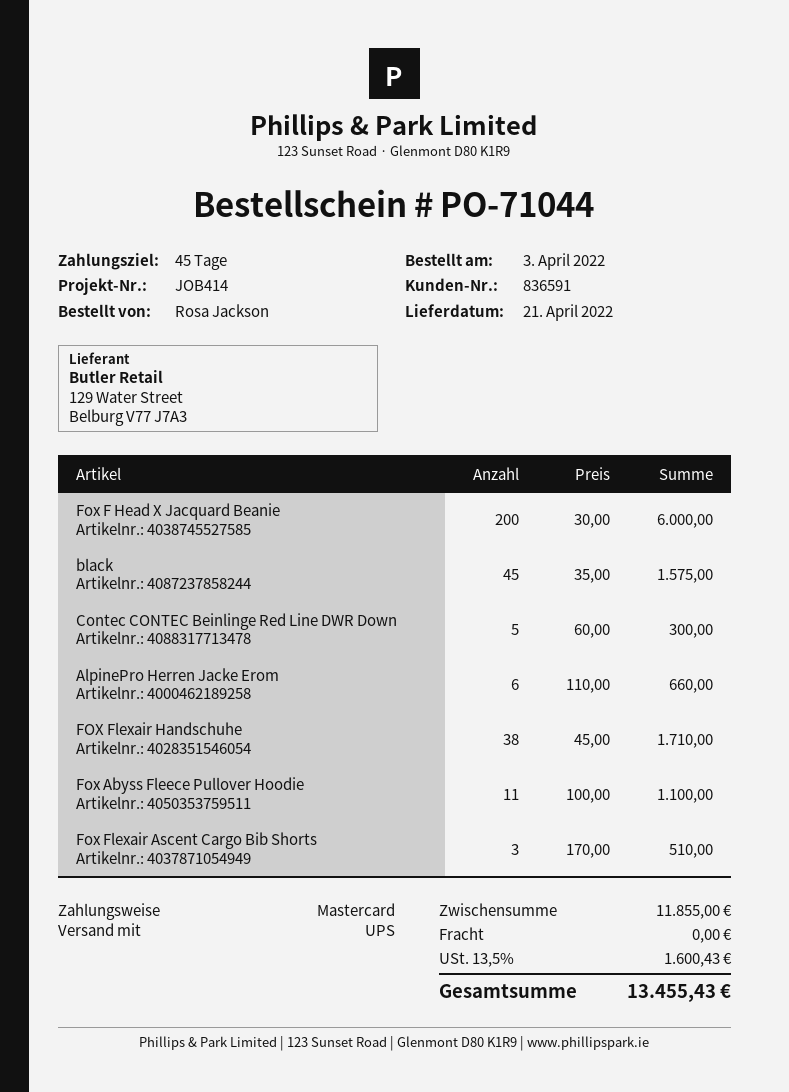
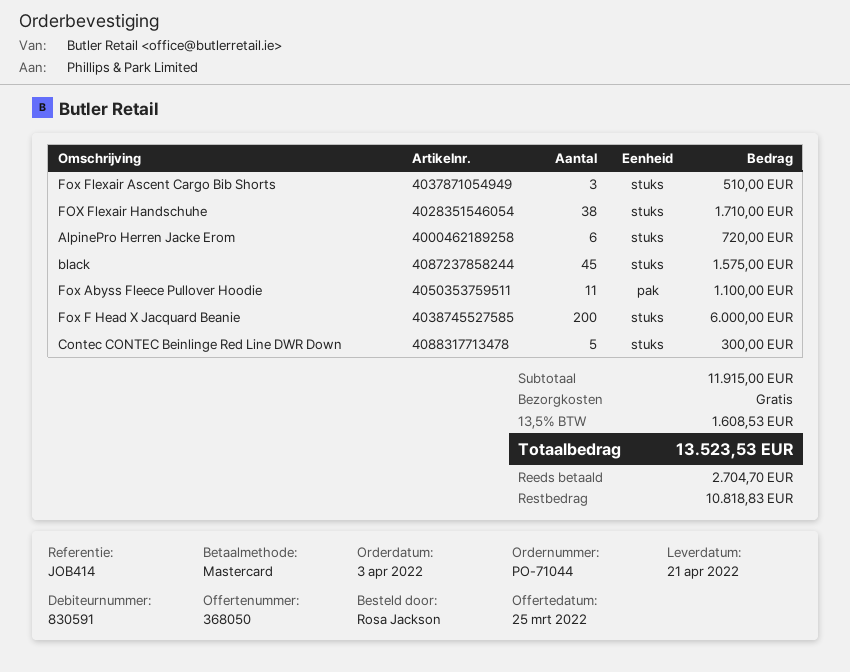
customer number: 836591 -> 830591
AlpinePro Herren Jacke Erom: 6 for 660.00 -> 6 for 720.00
subtotal: 11855.00 -> 11915.00
tax: 13.5% = 1600.43 -> 13.5% = 1608.53
total: 13455.43 -> 13523.53

